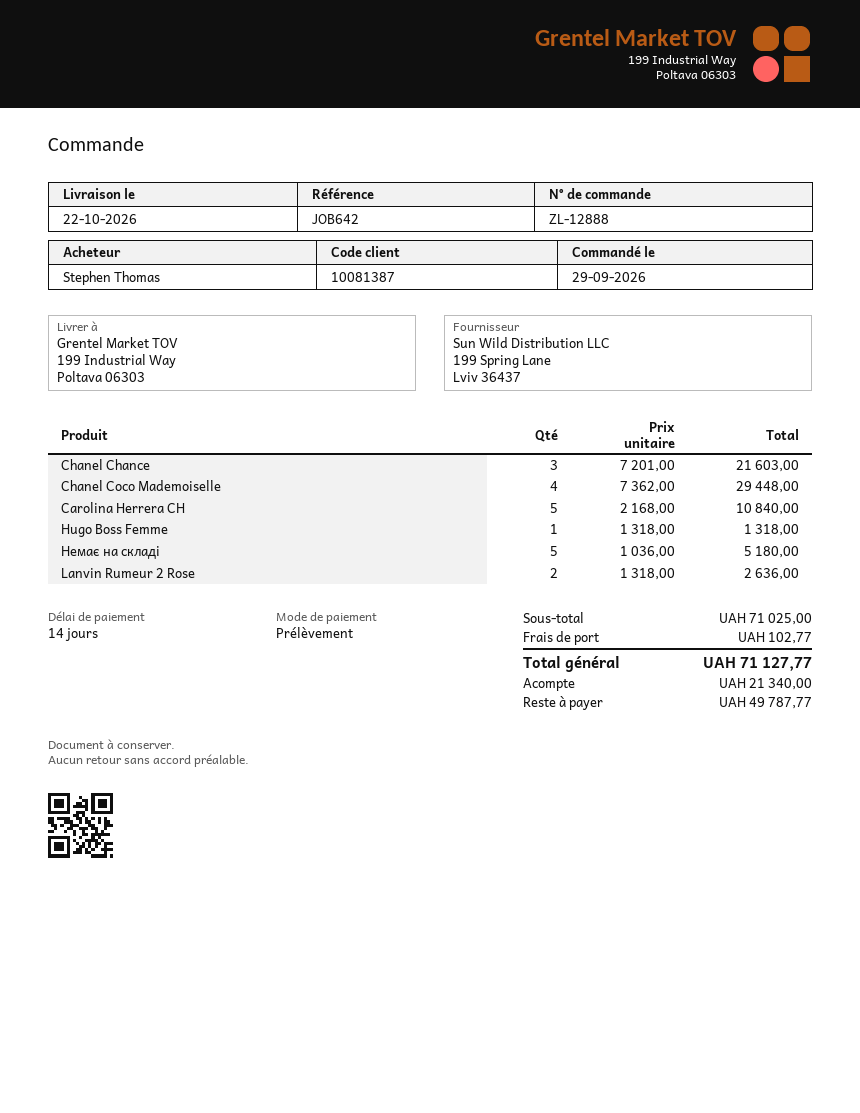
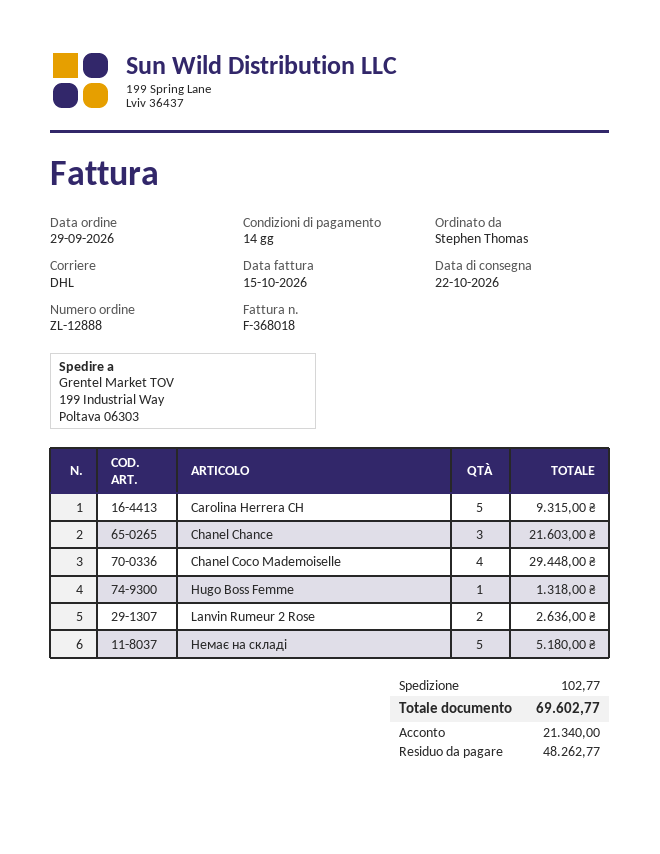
Carolina Herrera CH: 5 for 10840.00 -> 5 for 9315.00
total: 71127.77 -> 69602.77
balance: 49787.77 -> 48262.77

